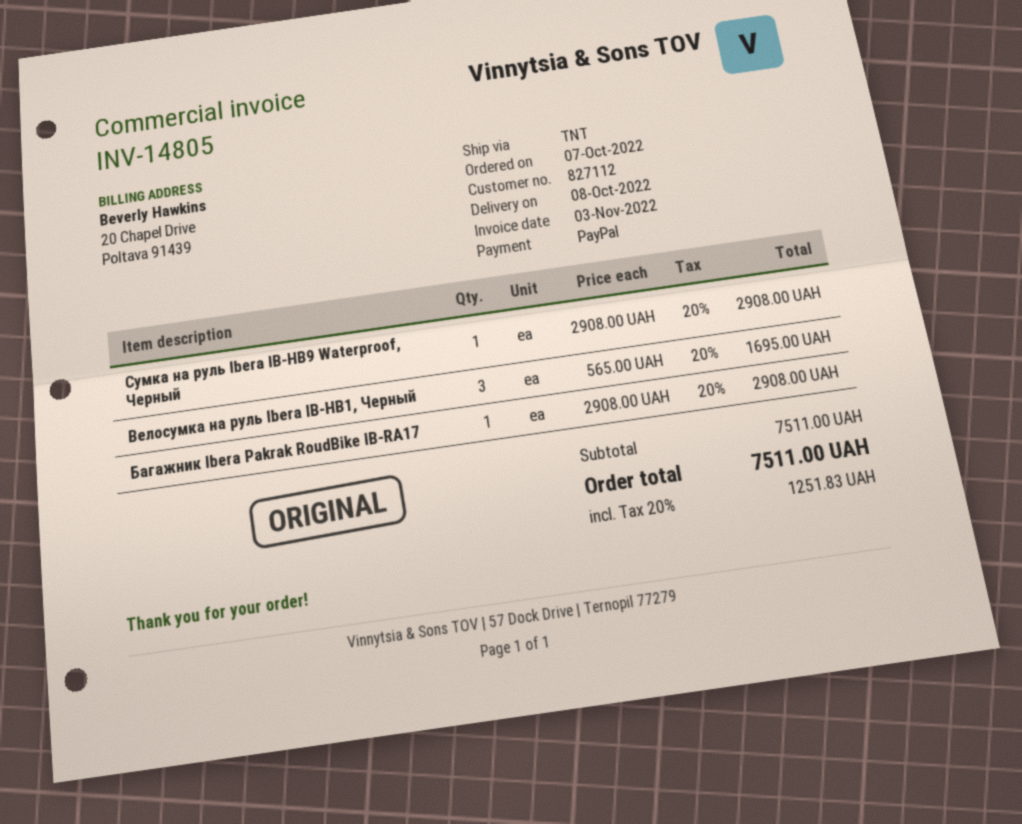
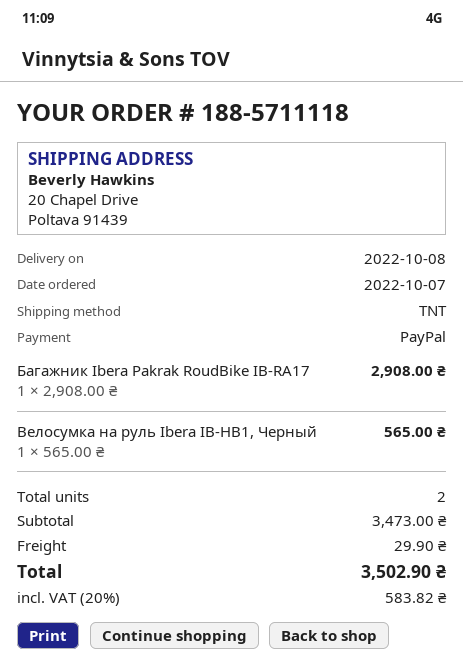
Сумка на руль Ibera IB-HB9 Waterproof, Черный: 1 x 2908.00 = 2908.00 -> none
Велосумка на руль Ibera IB-HB1, Черный: 3 x 565.00 = 1695.00 -> 1 x 565.00 = 565.00
subtotal: 7511.00 -> 3473.00
shipping: none -> 29.90
tax: 20% = 1251.83 -> 20% = 583.82
total: 7511.00 -> 3502.90

